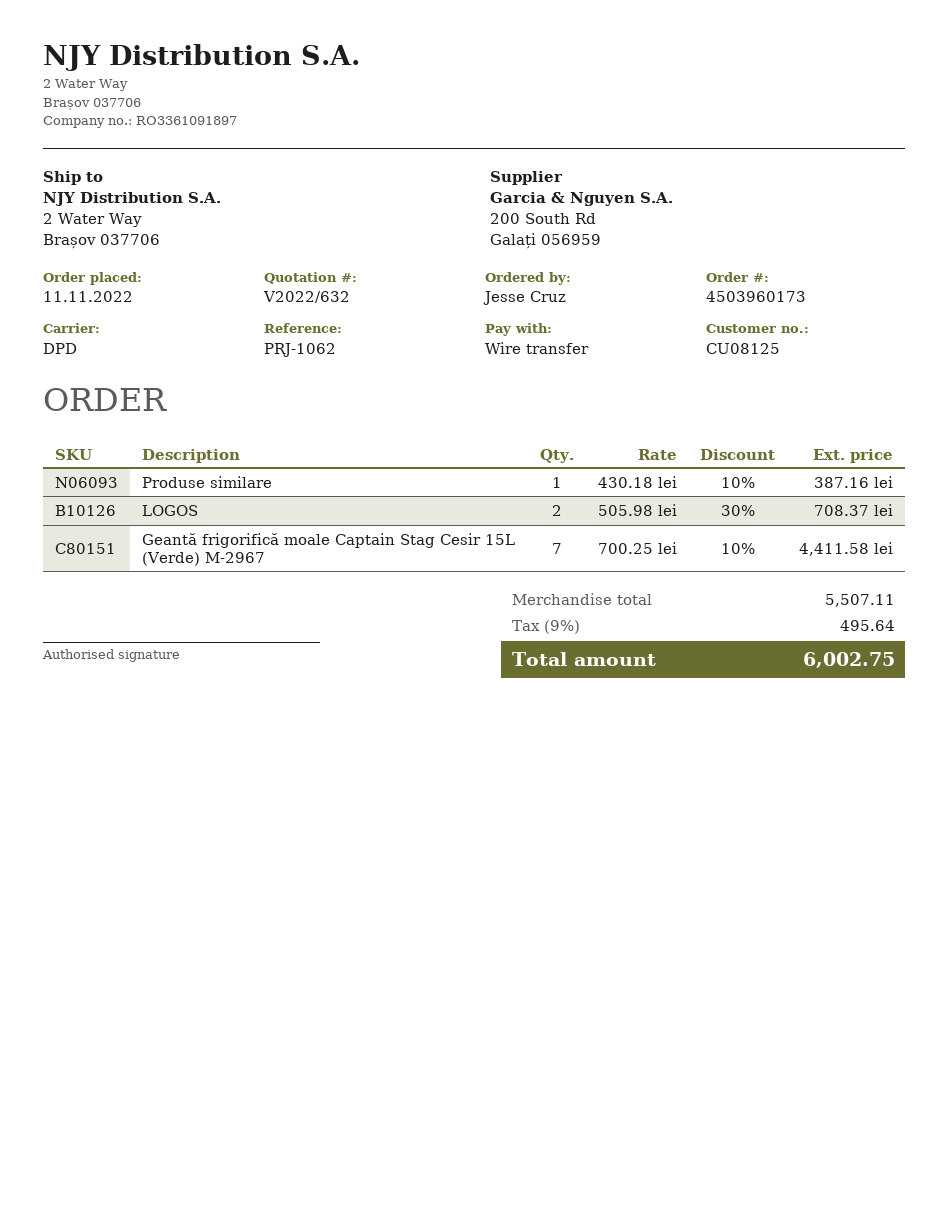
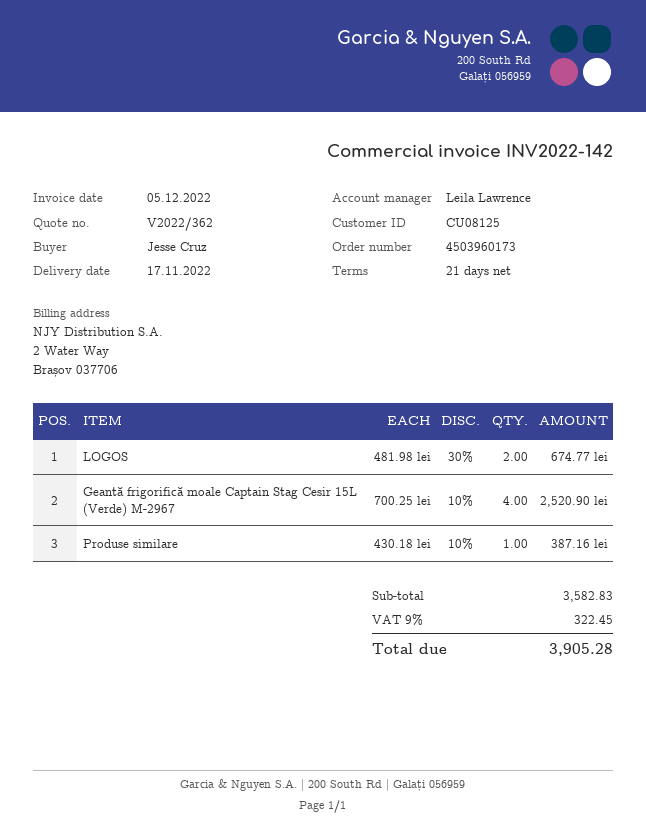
quote number: V2022/632 -> V2022/362
LOGOS: 2 x 505.98 - 30% = 708.37 -> 2 x 481.98 - 30% = 674.77
Geantă frigorifică moale Captain Stag Cesir 15L (Verde) M-2967: 7 x 700.25 - 10% = 4411.58 -> 4 x 700.25 - 10% = 2520.90
subtotal: 5507.11 -> 3582.83
tax: 9% = 495.64 -> 9% = 322.45
total: 6002.75 -> 3905.28

